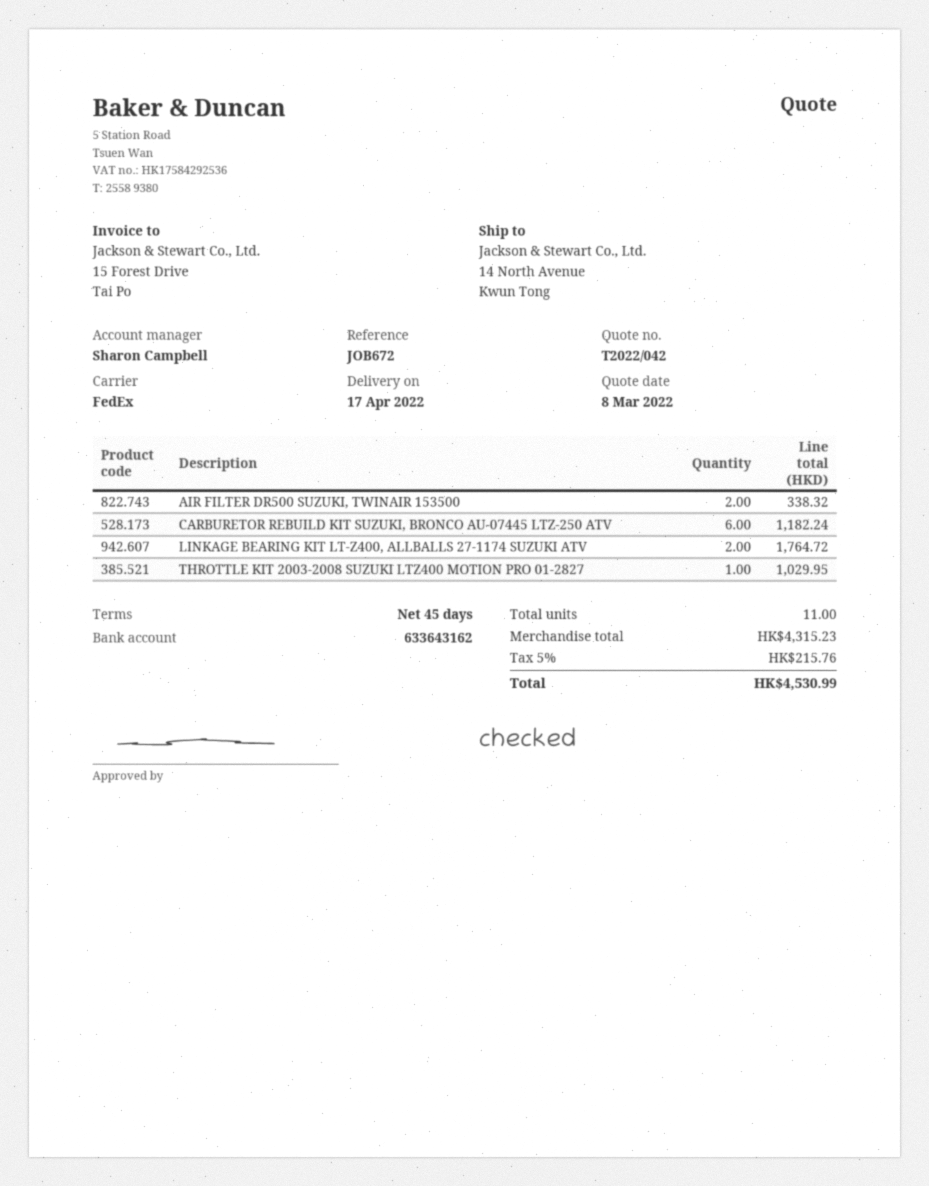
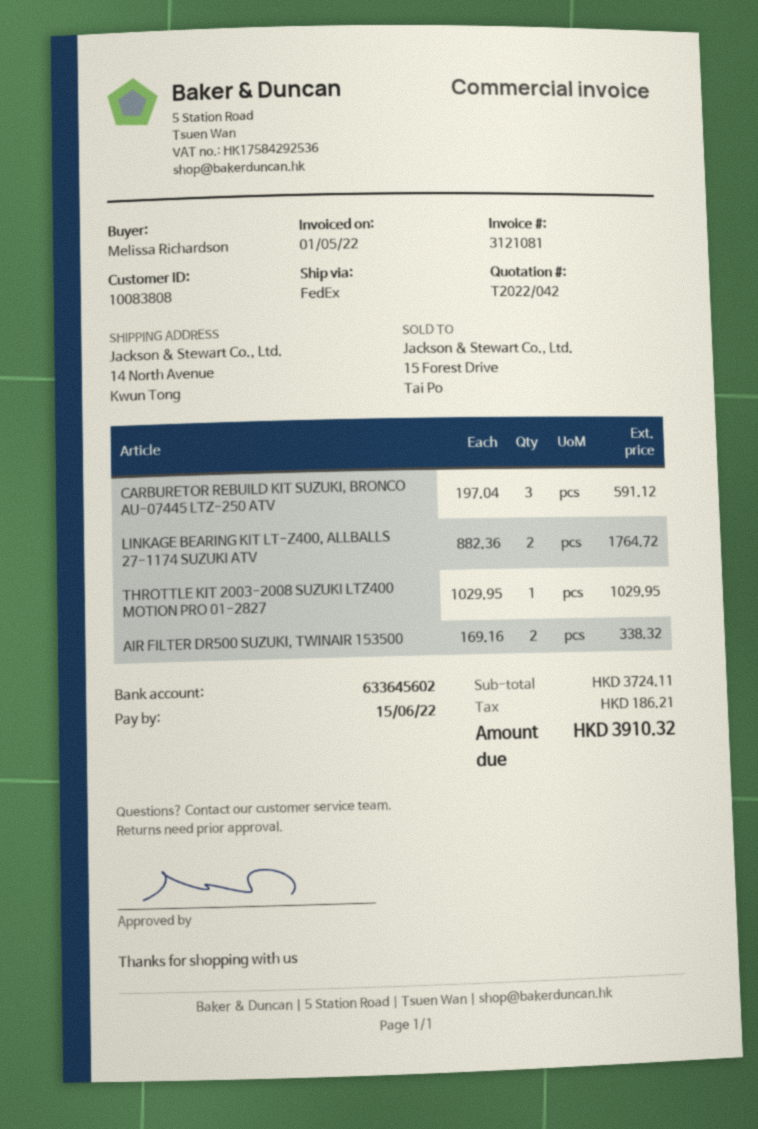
bank account: 633643162 -> 633645602
CARBURETOR REBUILD KIT SUZUKI, BRONCO AU-07445 LTZ-250 ATV: 6 for 1182.24 -> 3 for 591.12
subtotal: 4315.23 -> 3724.11
tax: 215.76 -> 186.21
total: 4530.99 -> 3910.32

